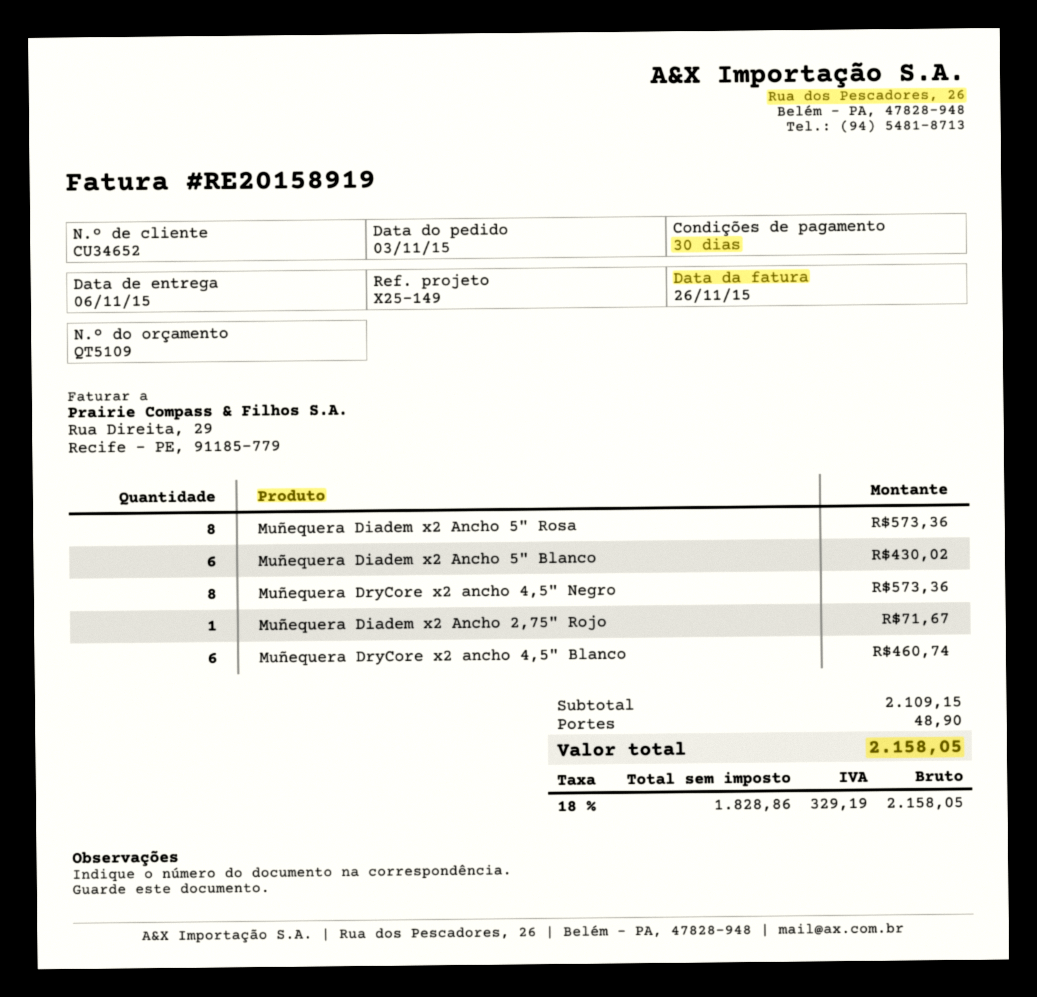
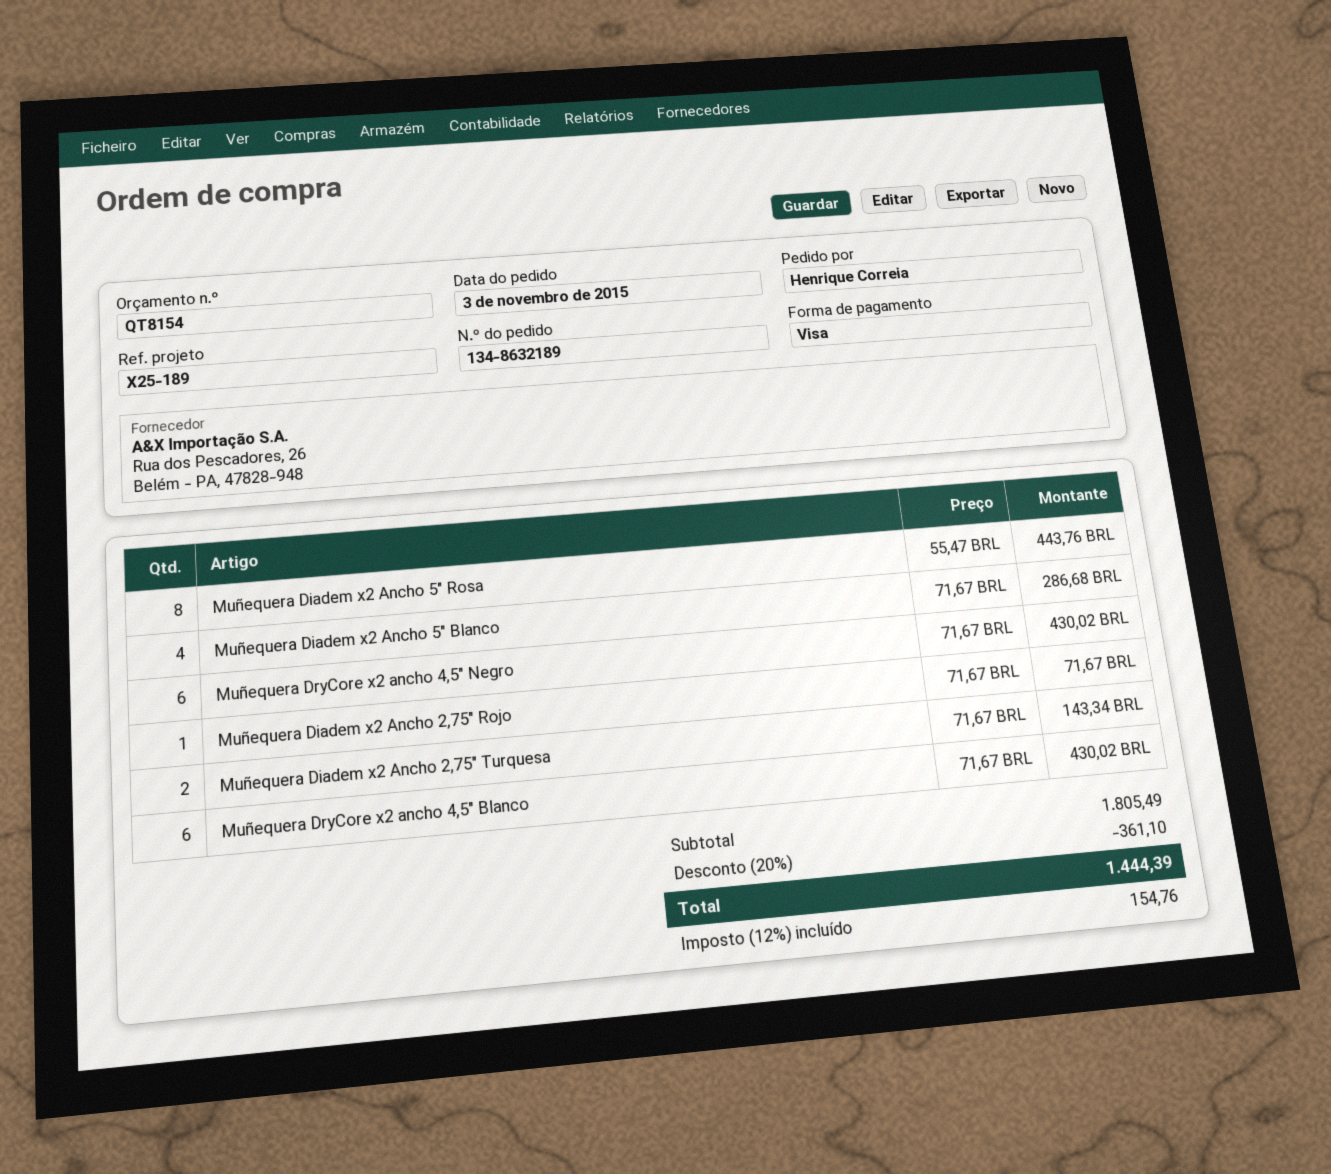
quote number: QT5109 -> QT8154
reference: X25-149 -> X25-189
Muñequera Diadem x2 Ancho 5" Rosa: 8 for 573.36 -> 8 for 443.76
Muñequera Diadem x2 Ancho 5" Blanco: 6 for 430.02 -> 4 for 286.68
Muñequera DryCore x2 ancho 4,5" Negro: 8 for 573.36 -> 6 for 430.02
Muñequera DryCore x2 ancho 4,5" Blanco: 6 for 460.74 -> 6 for 430.02
Muñequera Diadem x2 Ancho 2,75" Turquesa: none -> 2 for 143.34
subtotal: 2109.15 -> 1805.49
discount: none -> 20% = 361.10
shipping: 48.90 -> none
tax: 18% = 329.19 -> 12% = 154.76
total: 2158.05 -> 1444.39

